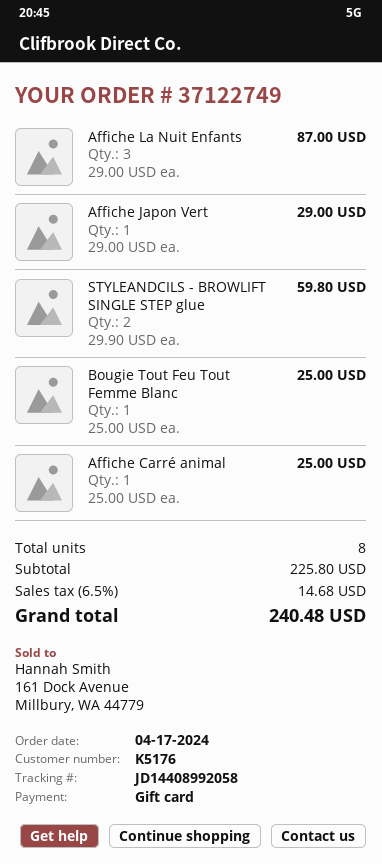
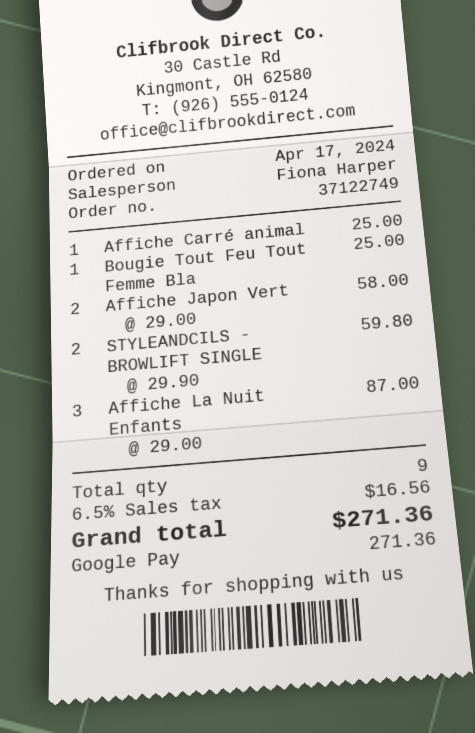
payment method: gift card -> Google Pay
Affiche Japon Vert: 1 x 29.00 = 29.00 -> 2 x 29.00 = 58.00
total quantity: 8 -> 9
tax: 6.5% = 14.68 -> 6.5% = 16.56
total: 240.48 -> 271.36

